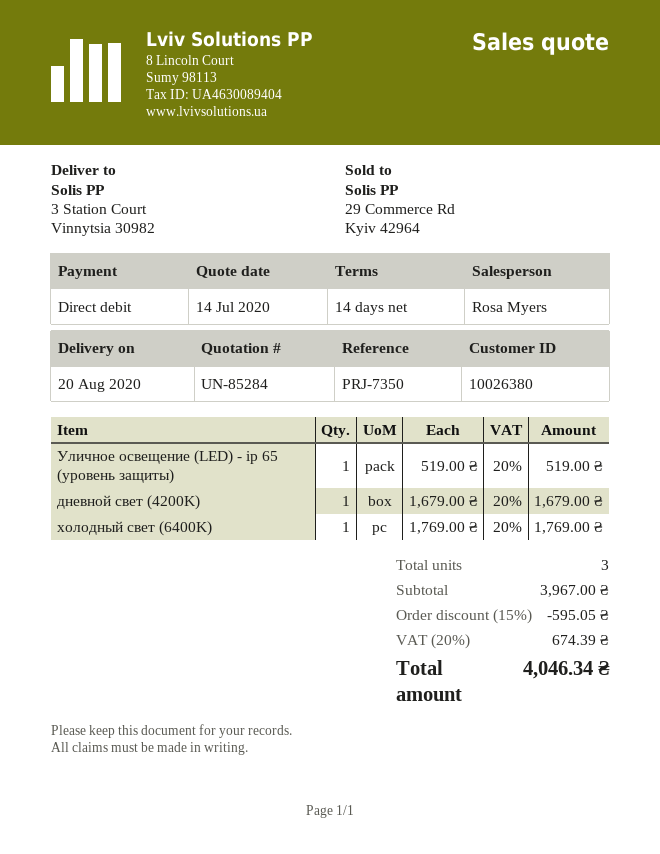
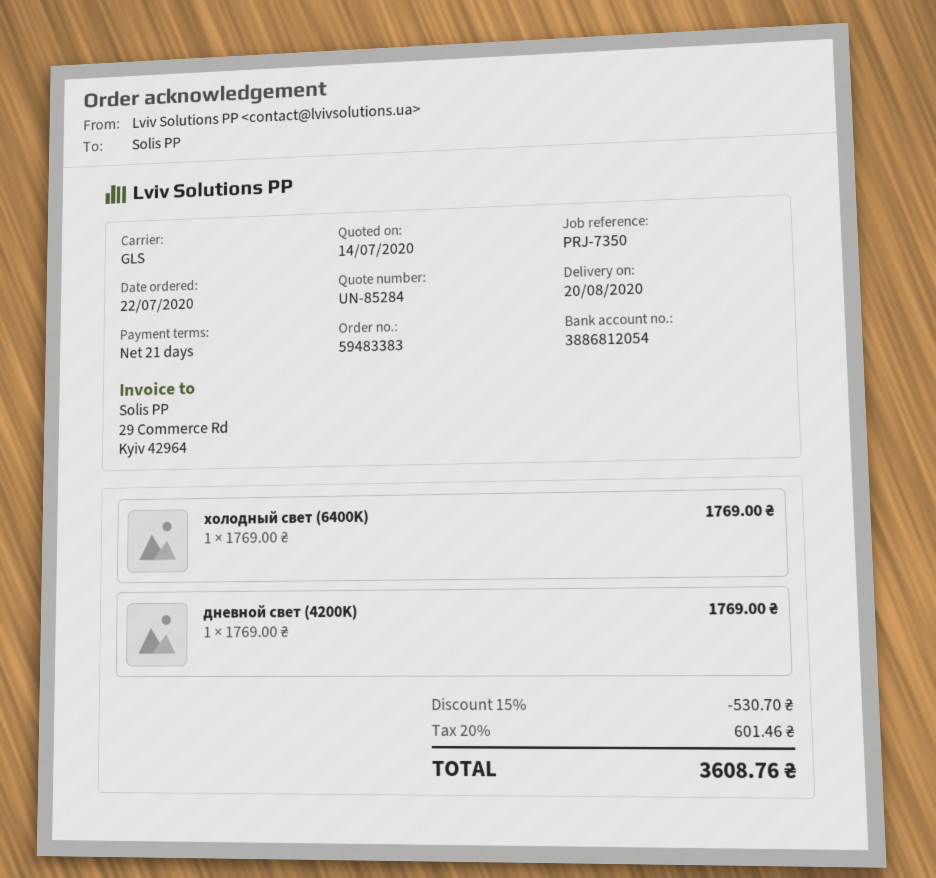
payment terms: 14 days -> 21 days
Уличное освещение (LED) - ip 65 (уровень защиты): 1 x 519.00 = 519.00 -> none
дневной свет (4200K): 1 x 1679.00 = 1679.00 -> 1 x 1769.00 = 1769.00
discount: 15% = 595.05 -> 15% = 530.70
tax: 20% = 674.39 -> 20% = 601.46
total: 4046.34 -> 3608.76

